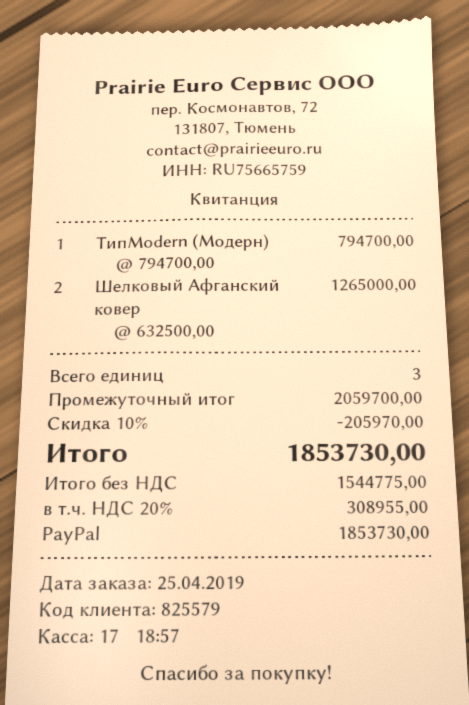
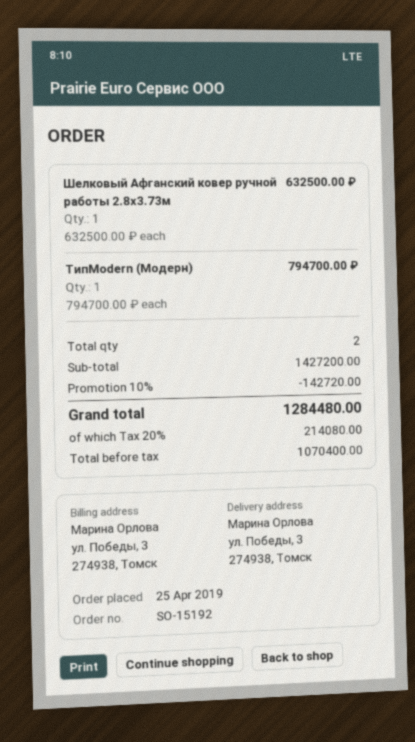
Шелковый Афганский ковер: 2 x 632500.00 = 1265000.00 -> 1 x 632500.00 = 632500.00
total quantity: 3 -> 2
subtotal: 2059700.00 -> 1427200.00
discount: 10% = 205970.00 -> 10% = 142720.00
net: 1544775.00 -> 1070400.00
tax: 20% = 308955.00 -> 20% = 214080.00
total: 1853730.00 -> 1284480.00

